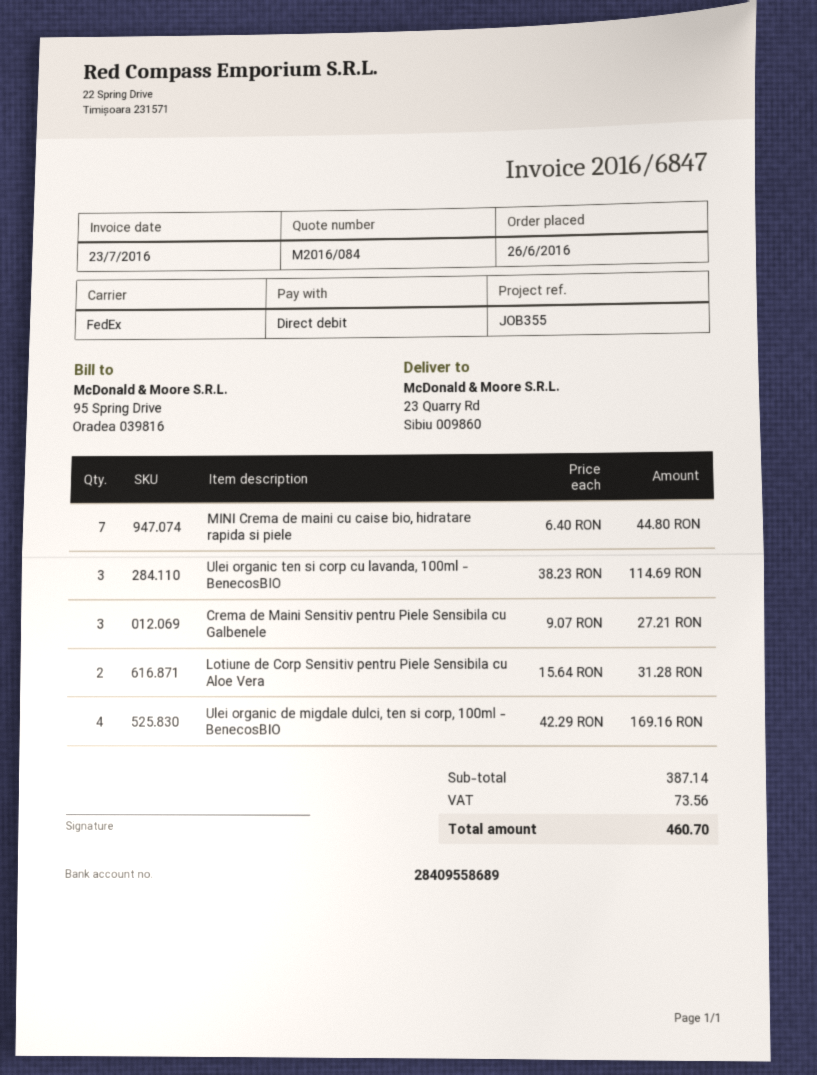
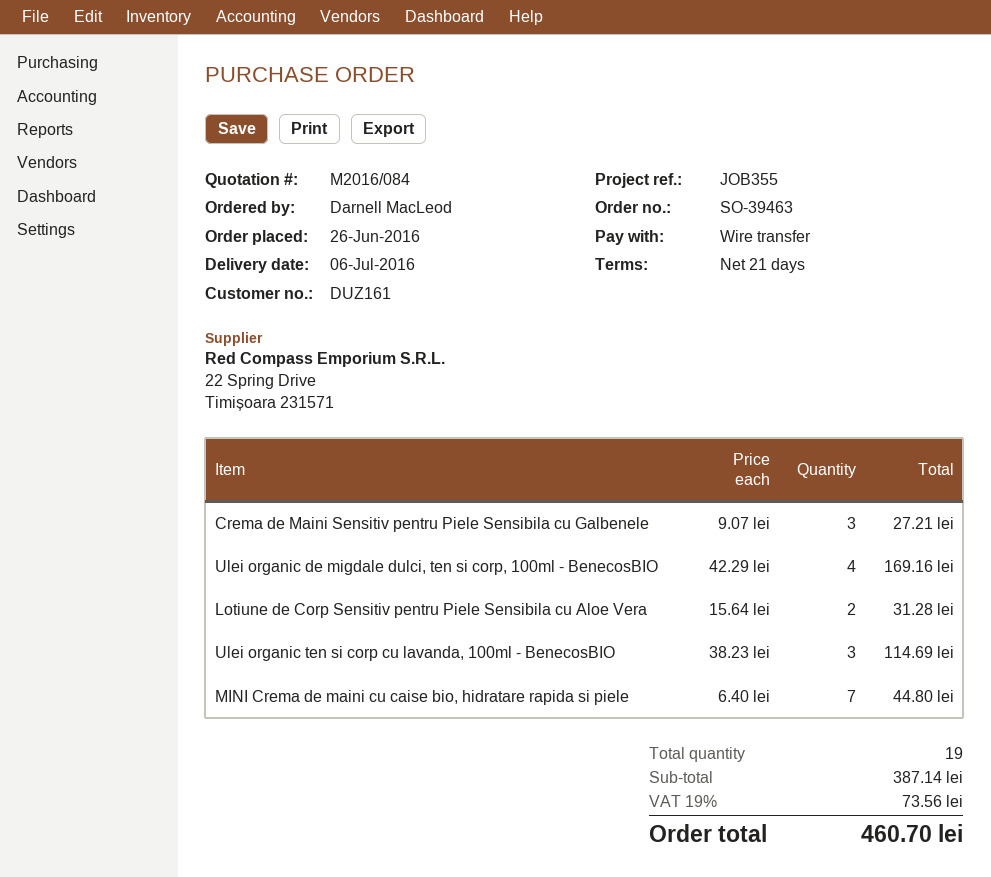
payment method: direct debit -> bank transfer

